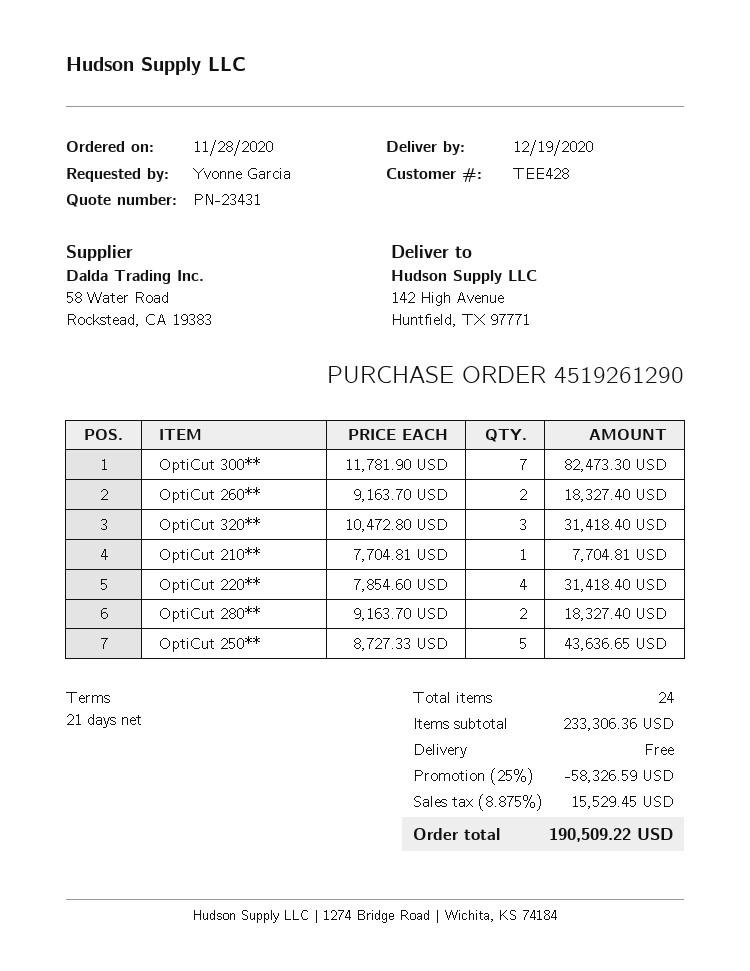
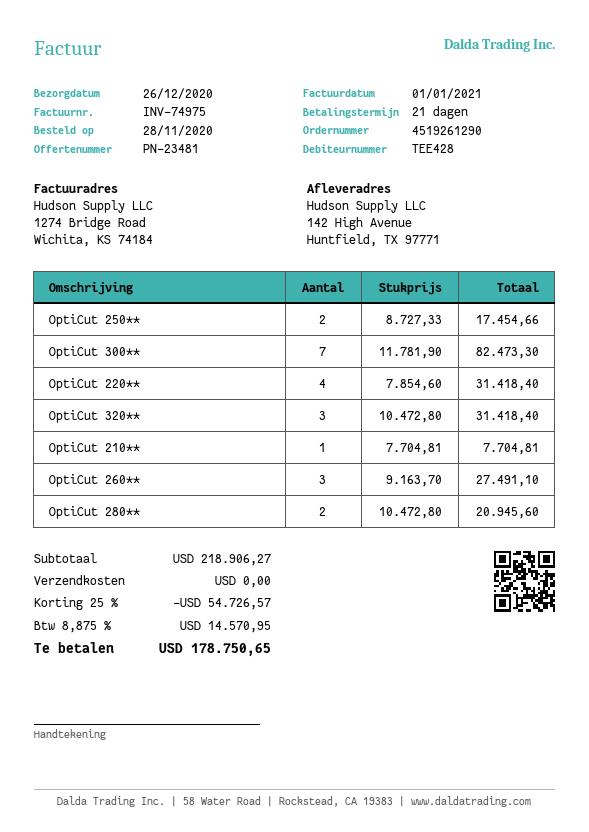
quote number: PN-23431 -> PN-23481
delivery date: 2020-12-19 -> 2020-12-26
OptiCut 260**: 2 x 9163.70 = 18327.40 -> 3 x 9163.70 = 27491.10
OptiCut 280**: 2 x 9163.70 = 18327.40 -> 2 x 10472.80 = 20945.60
OptiCut 250**: 5 x 8727.33 = 43636.65 -> 2 x 8727.33 = 17454.66
subtotal: 233306.36 -> 218906.27
discount: 25% = 58326.59 -> 25% = 54726.57
tax: 8.875% = 15529.45 -> 8.875% = 14570.95
total: 190509.22 -> 178750.65

